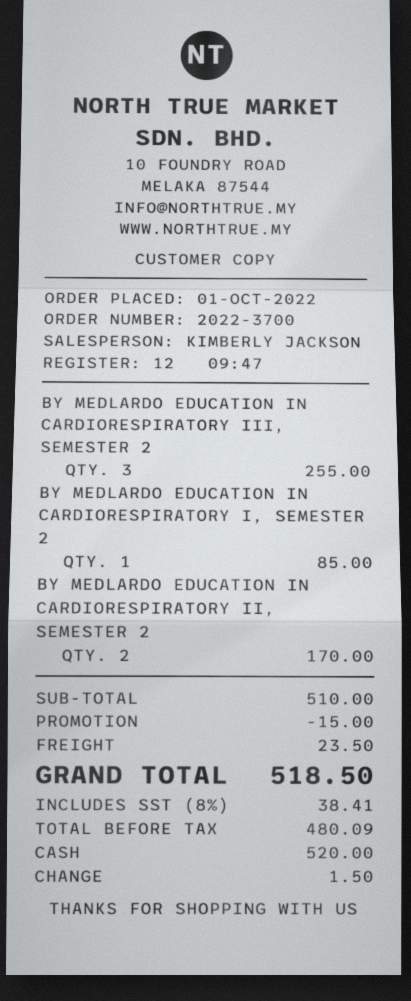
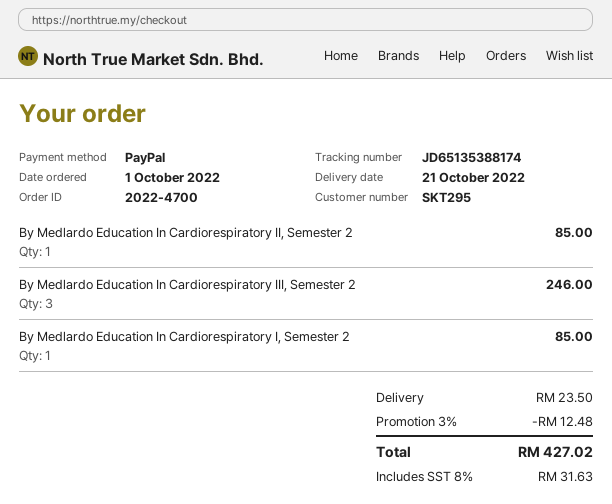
order number: 2022-3700 -> 2022-4700
payment method: cash -> PayPal
BY MEDLARDO EDUCATION IN CARDIORESPIRATORY III, SEMESTER 2: 3 for 255.00 -> 3 for 246.00
BY MEDLARDO EDUCATION IN CARDIORESPIRATORY II, SEMESTER 2: 2 for 170.00 -> 1 for 85.00
discount: 15.00 -> 12.48
tax: 8% = 38.41 -> 8% = 31.63
total: 518.50 -> 427.02

